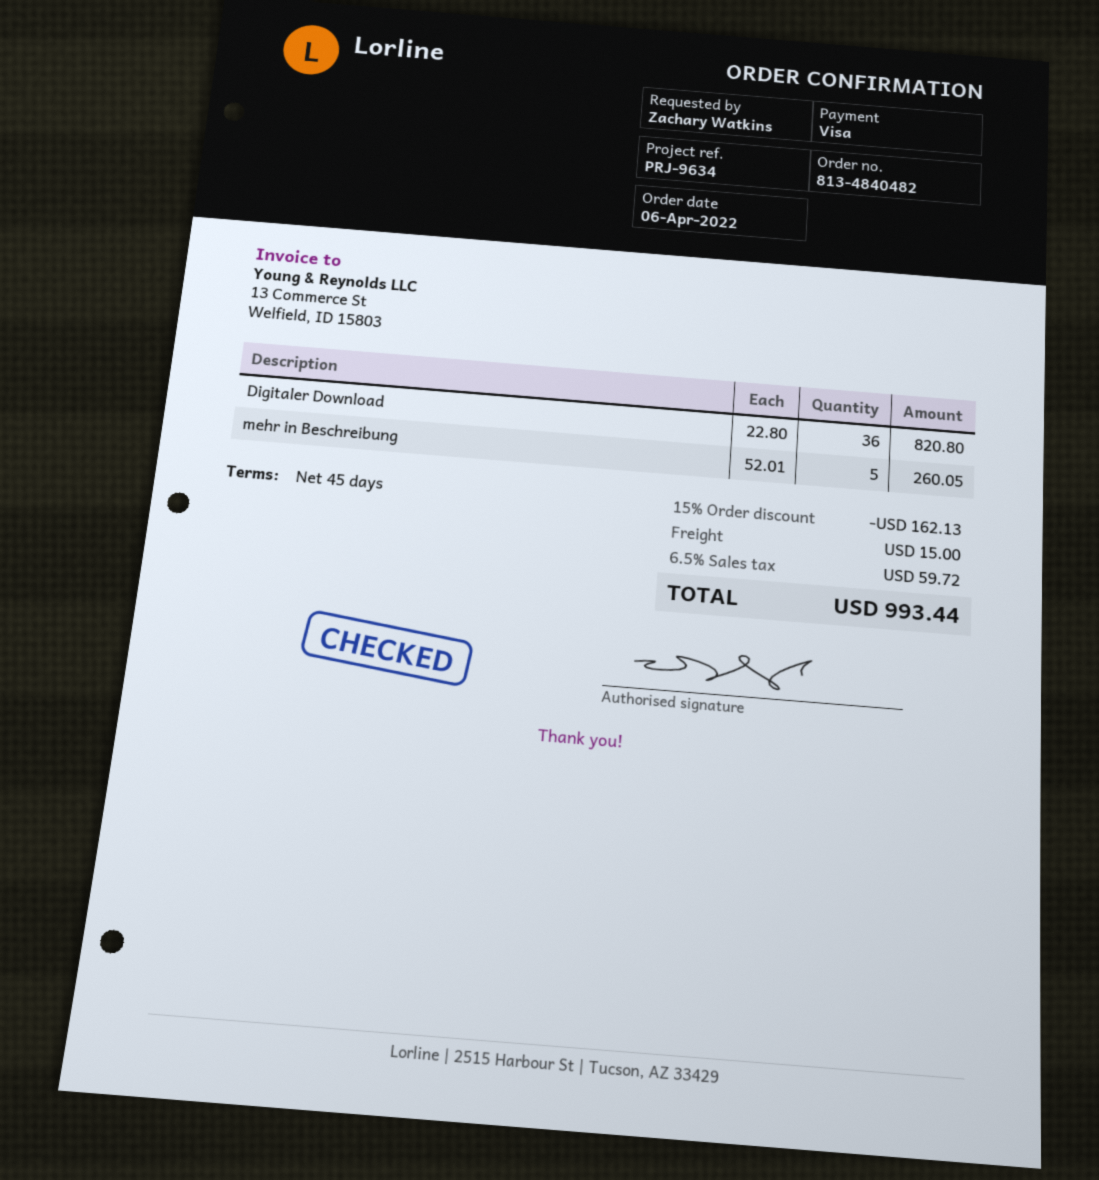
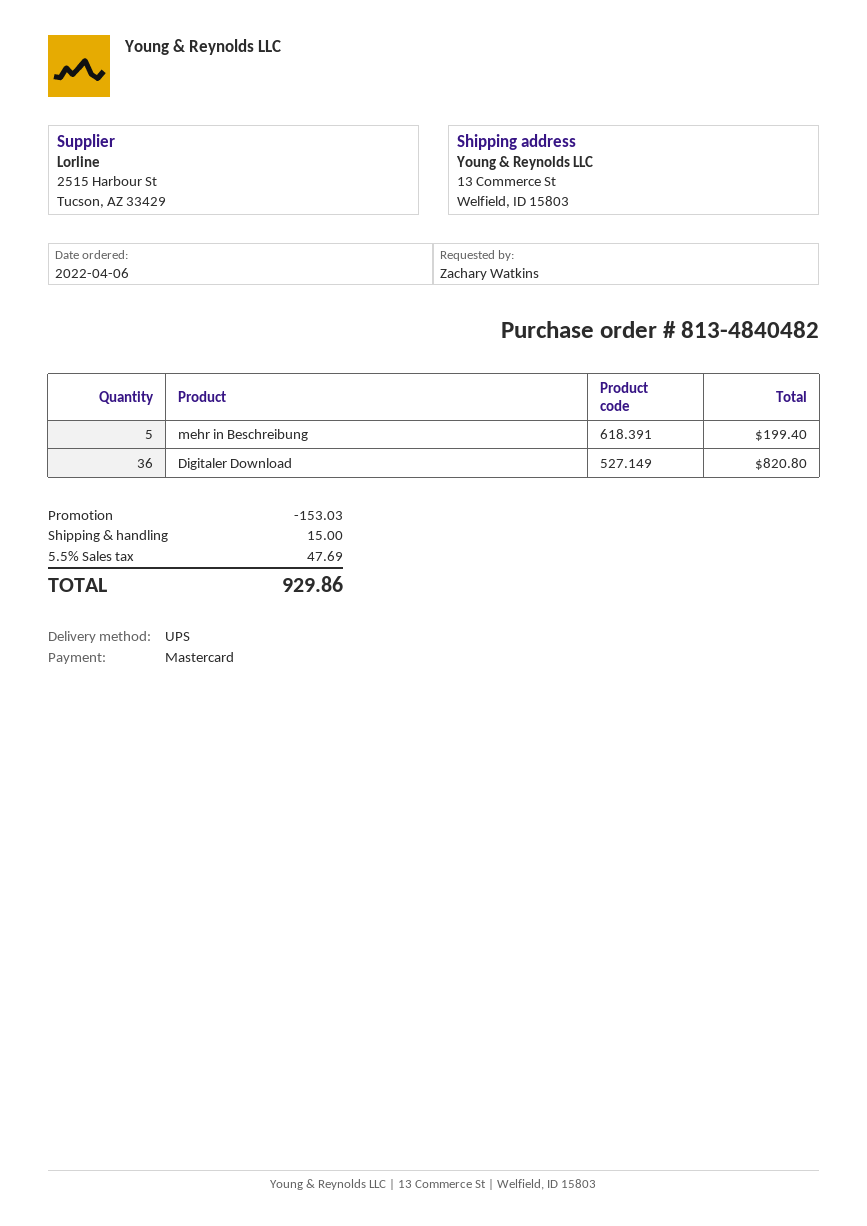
payment method: Visa -> Mastercard
mehr in Beschreibung: 5 for 260.05 -> 5 for 199.40
discount: 162.13 -> 153.03
tax: 6.5% = 59.72 -> 5.5% = 47.69
total: 993.44 -> 929.86

